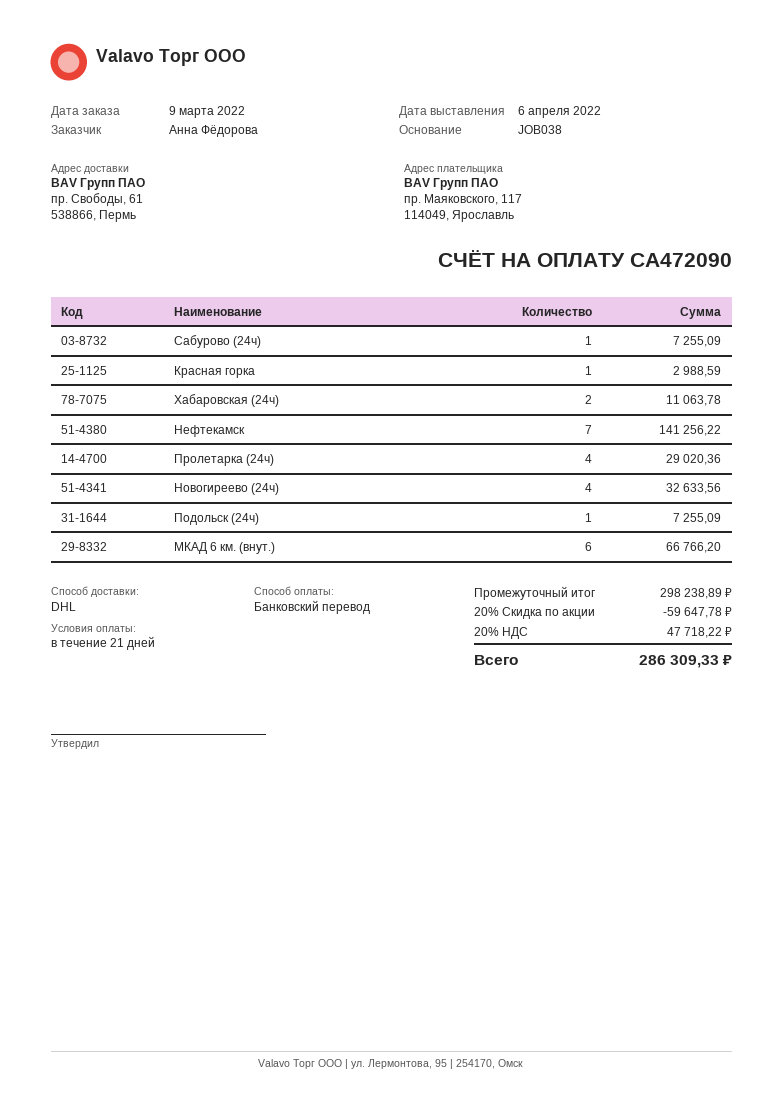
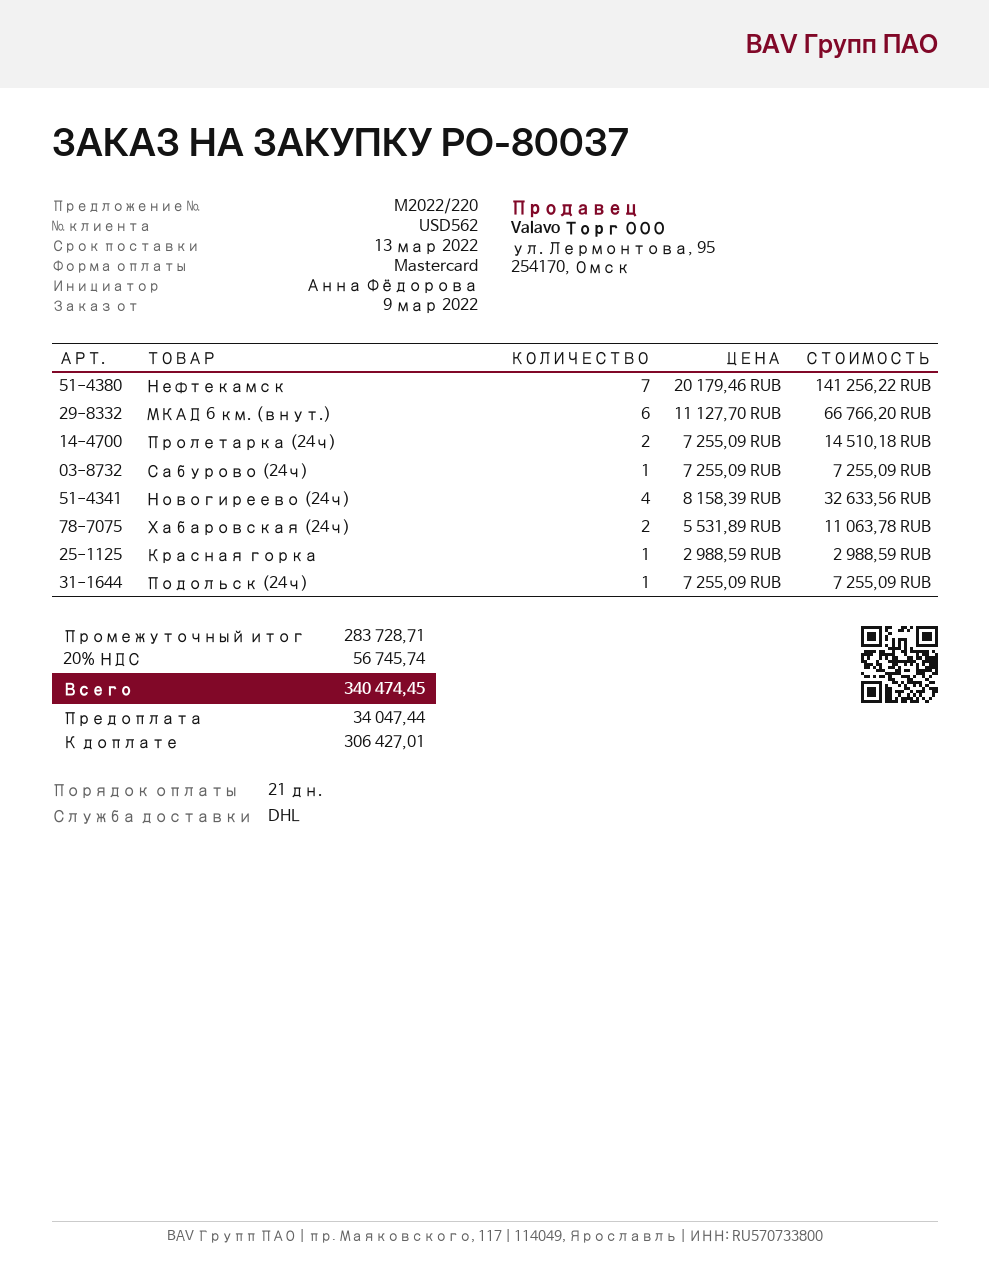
payment method: bank transfer -> Mastercard
Пролетарка (24ч): 4 for 29020.36 -> 2 for 14510.18
subtotal: 298238.89 -> 283728.71
discount: 20% = 59647.78 -> none
tax: 20% = 47718.22 -> 20% = 56745.74
total: 286309.33 -> 340474.45

